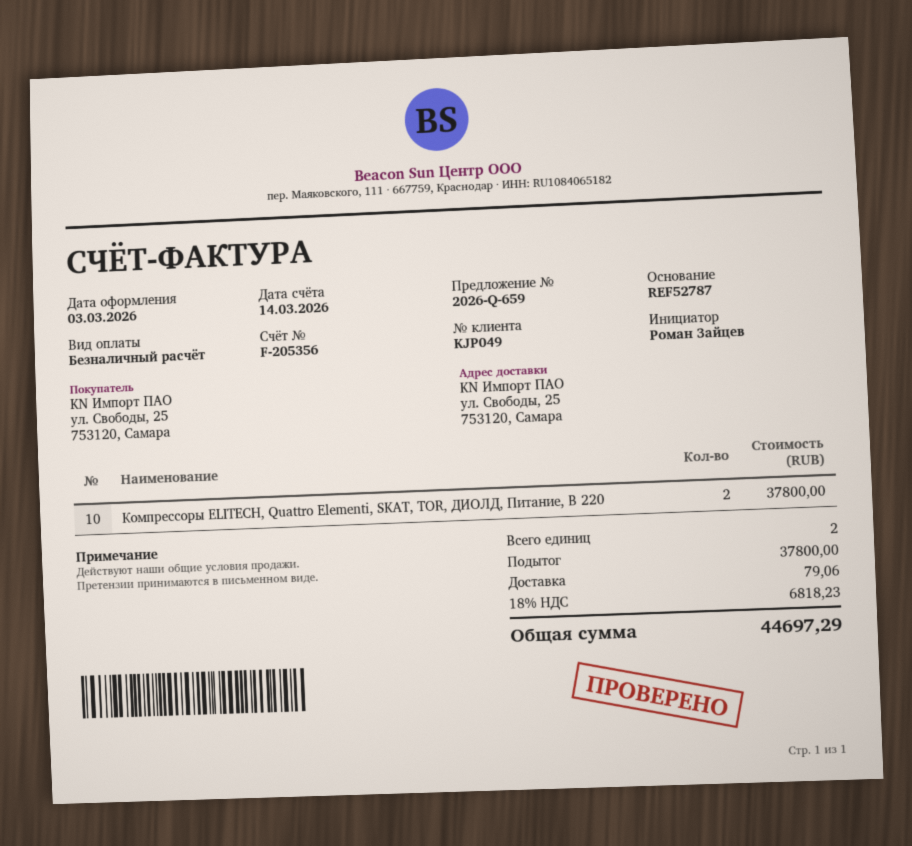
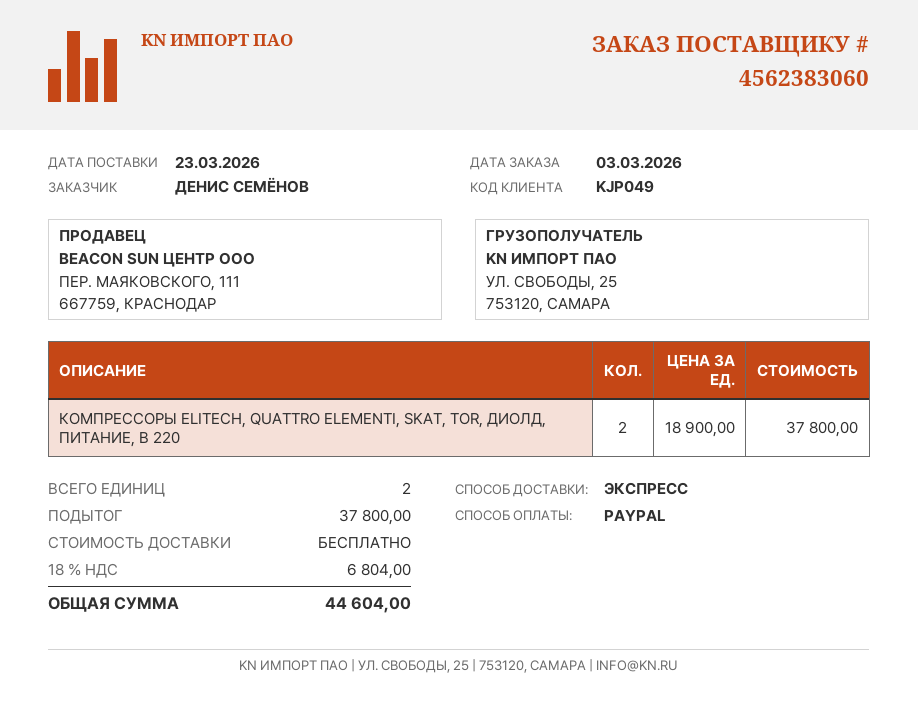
ordered by: Роман Зайцев -> ДЕНИС СЕМЁНОВ
payment method: bank transfer -> PayPal
shipping: 79.06 -> 0.00
tax: 18% = 6818.23 -> 18% = 6804.00
total: 44697.29 -> 44604.00

